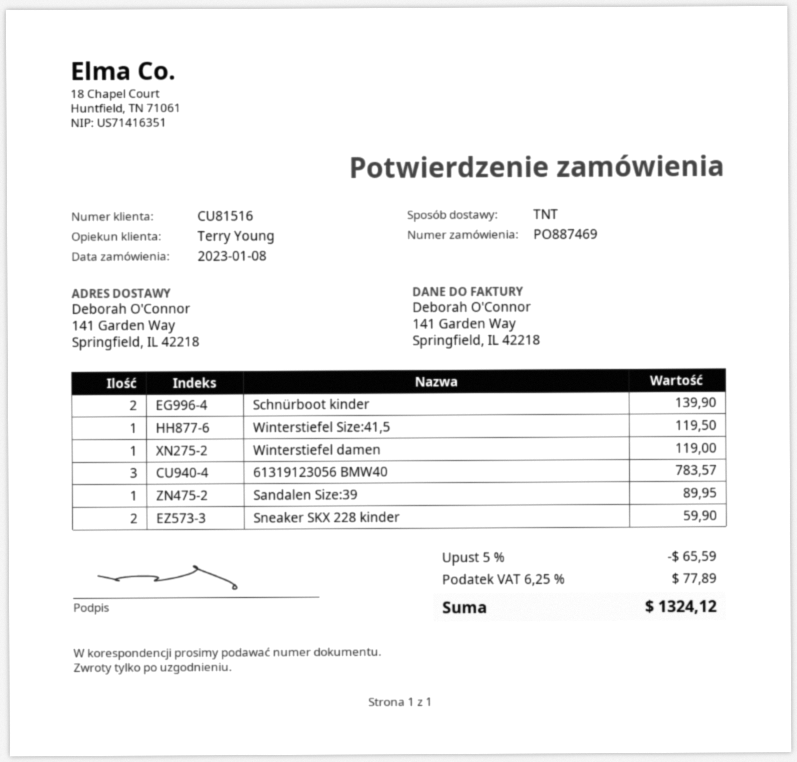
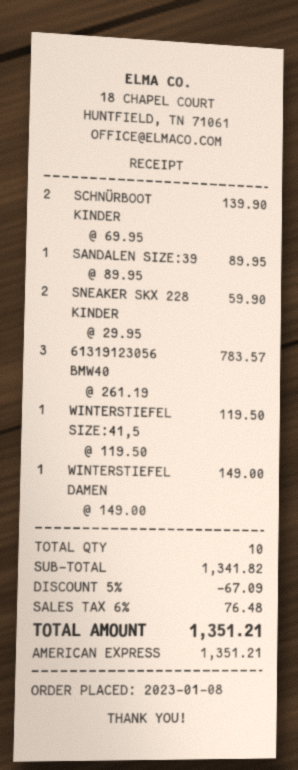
Winterstiefel damen: 1 for 119.00 -> 1 for 149.00
discount: 5% = 65.59 -> 5% = 67.09
tax: 6.25% = 77.89 -> 6% = 76.48
total: 1324.12 -> 1351.21

